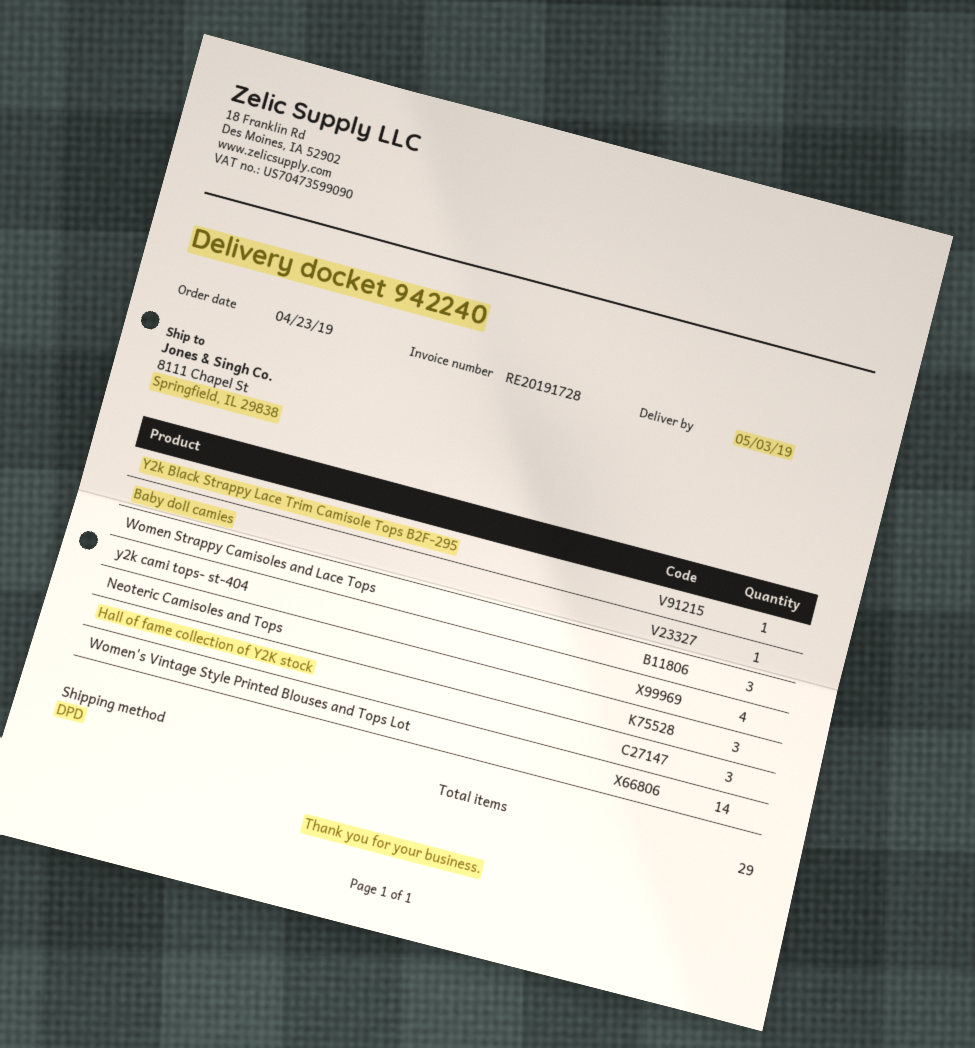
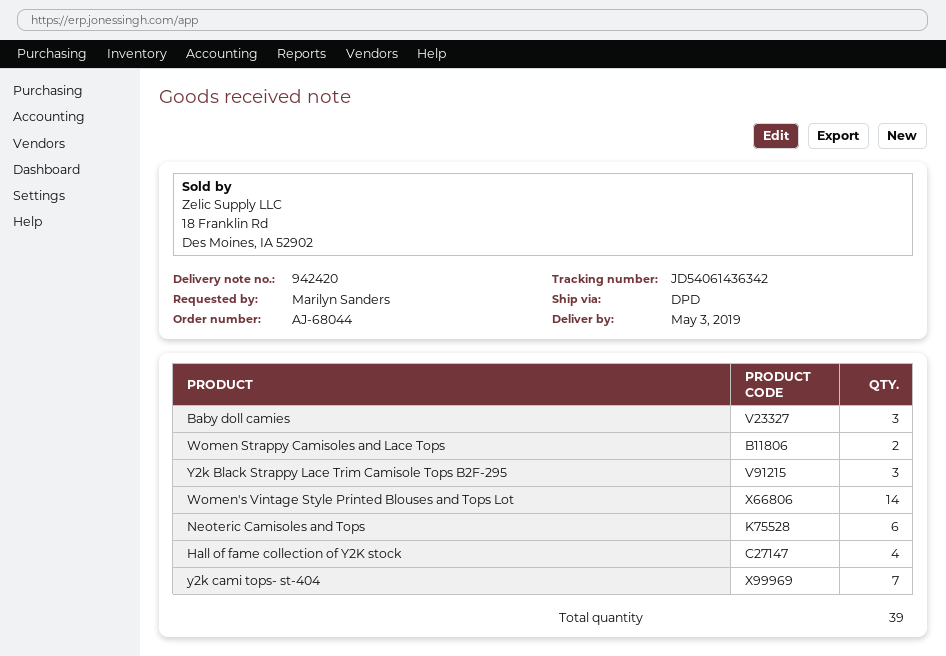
delivery note number: 942240 -> 942420
Y2k Black Strappy Lace Trim Camisole Tops B2F-295: 1 -> 3
Baby doll camies: 1 -> 3
Women Strappy Camisoles and Lace Tops: 3 -> 2
y2k cami tops- st-404: 4 -> 7
Neoteric Camisoles and Tops: 3 -> 6
Hall of fame collection of Y2K stock: 3 -> 4
total quantity: 29 -> 39

